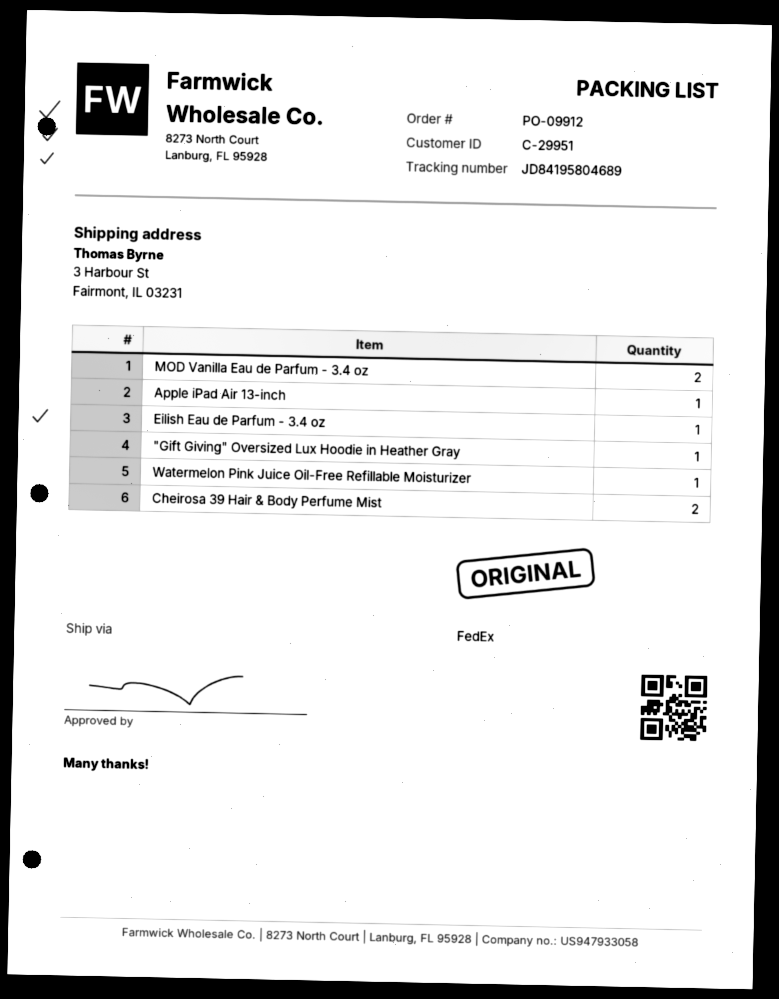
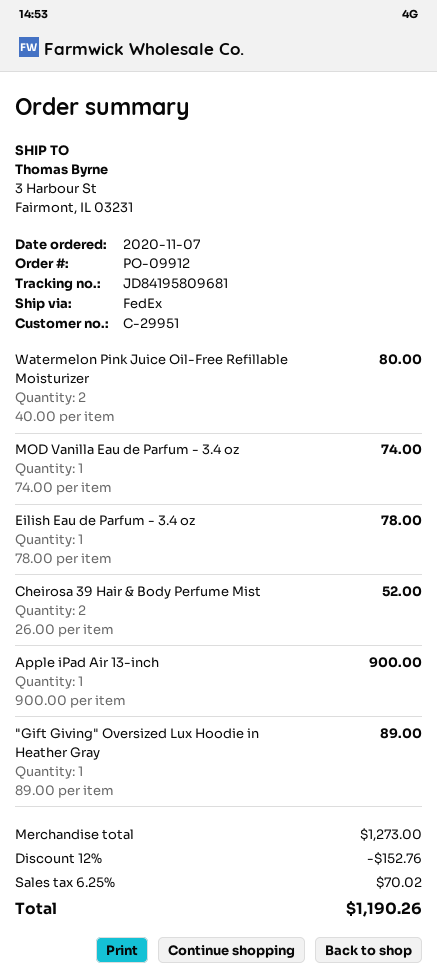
tracking number: JD84195804689 -> JD84195809681
MOD Vanilla Eau de Parfum - 3.4 oz: 2 -> 1
Watermelon Pink Juice Oil-Free Refillable Moisturizer: 1 -> 2

